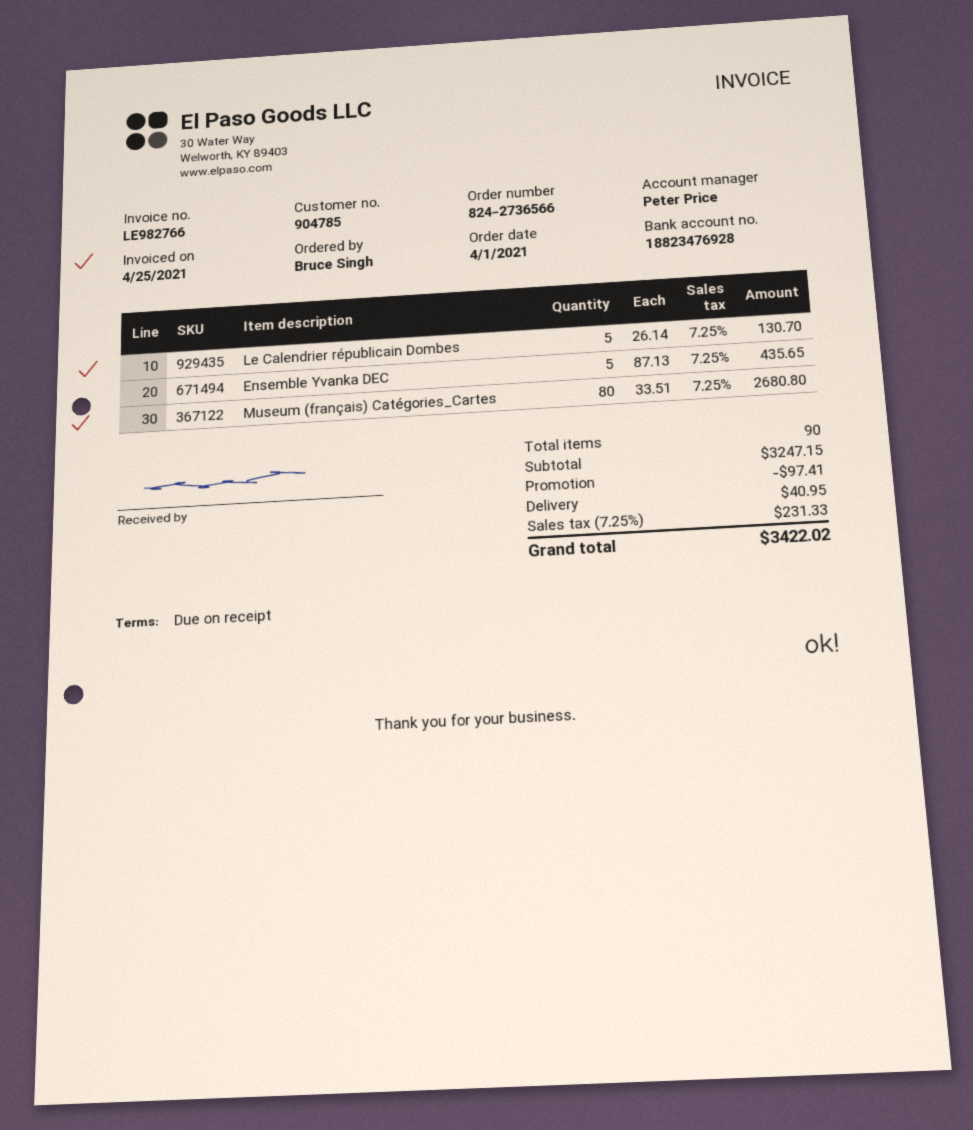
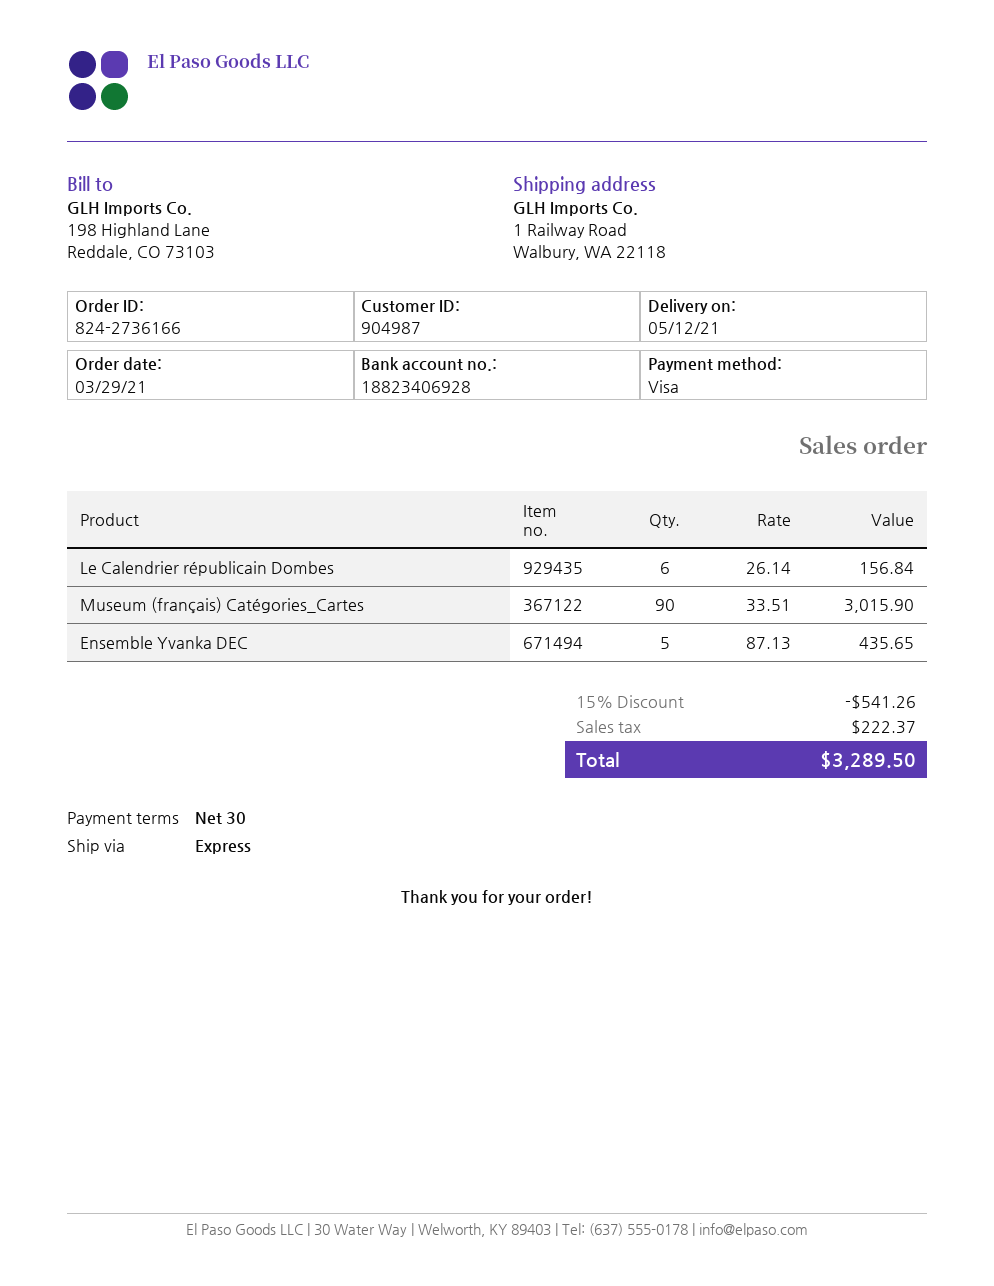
order number: 824-2736566 -> 824-2736166
order date: 2021-04-01 -> 2021-03-29
payment terms: on receipt -> 30 days
customer number: 904785 -> 904987
bank account: 18823476928 -> 18823406928
Le Calendrier républicain Dombes: 5 x 26.14 = 130.70 -> 6 x 26.14 = 156.84
Museum (français) Catégories_Cartes: 80 x 33.51 = 2680.80 -> 90 x 33.51 = 3015.90
discount: 97.41 -> 541.26
shipping: 40.95 -> none
tax: 231.33 -> 222.37
total: 3422.02 -> 3289.50

